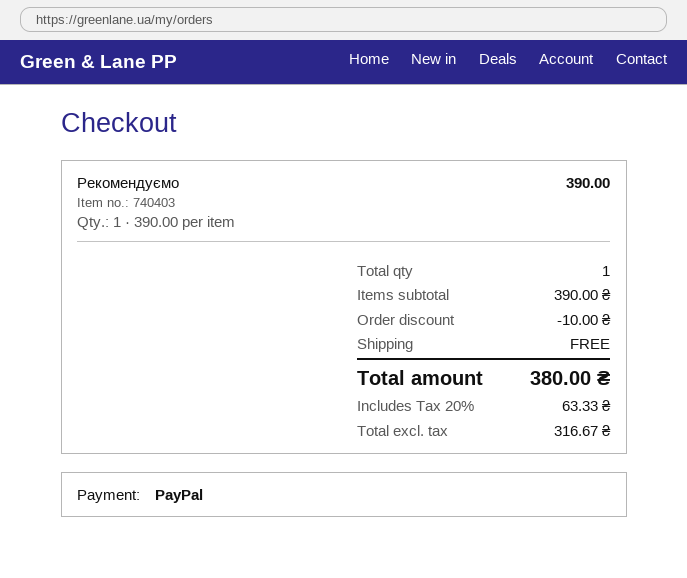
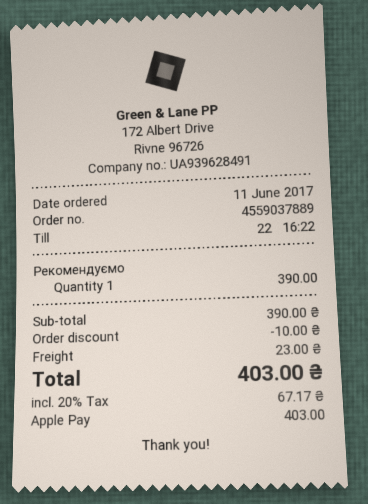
payment method: PayPal -> Apple Pay
shipping: 0.00 -> 23.00
tax: 20% = 63.33 -> 20% = 67.17
total: 380.00 -> 403.00

